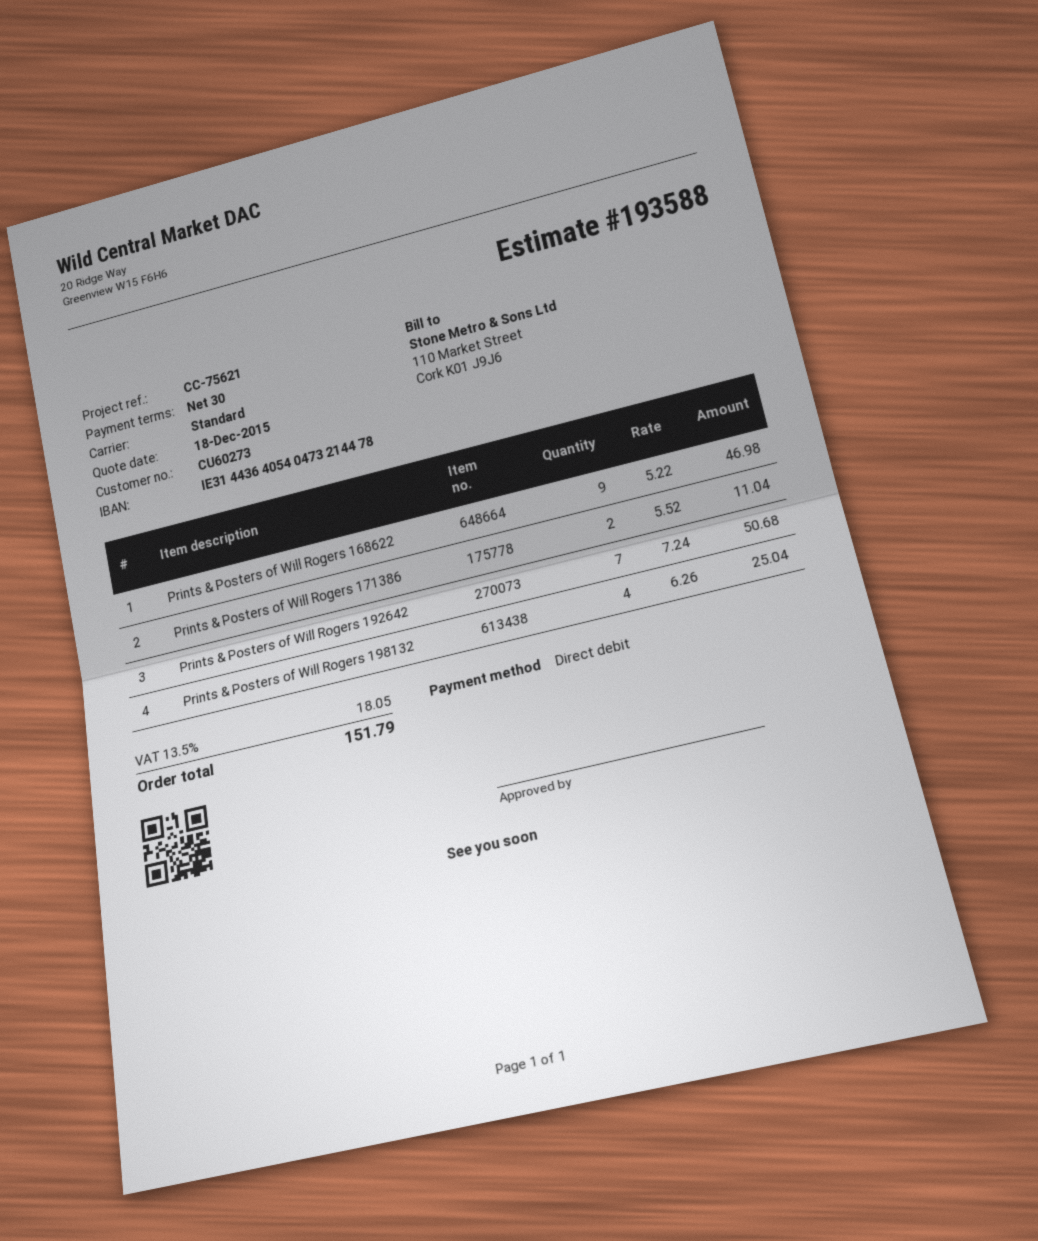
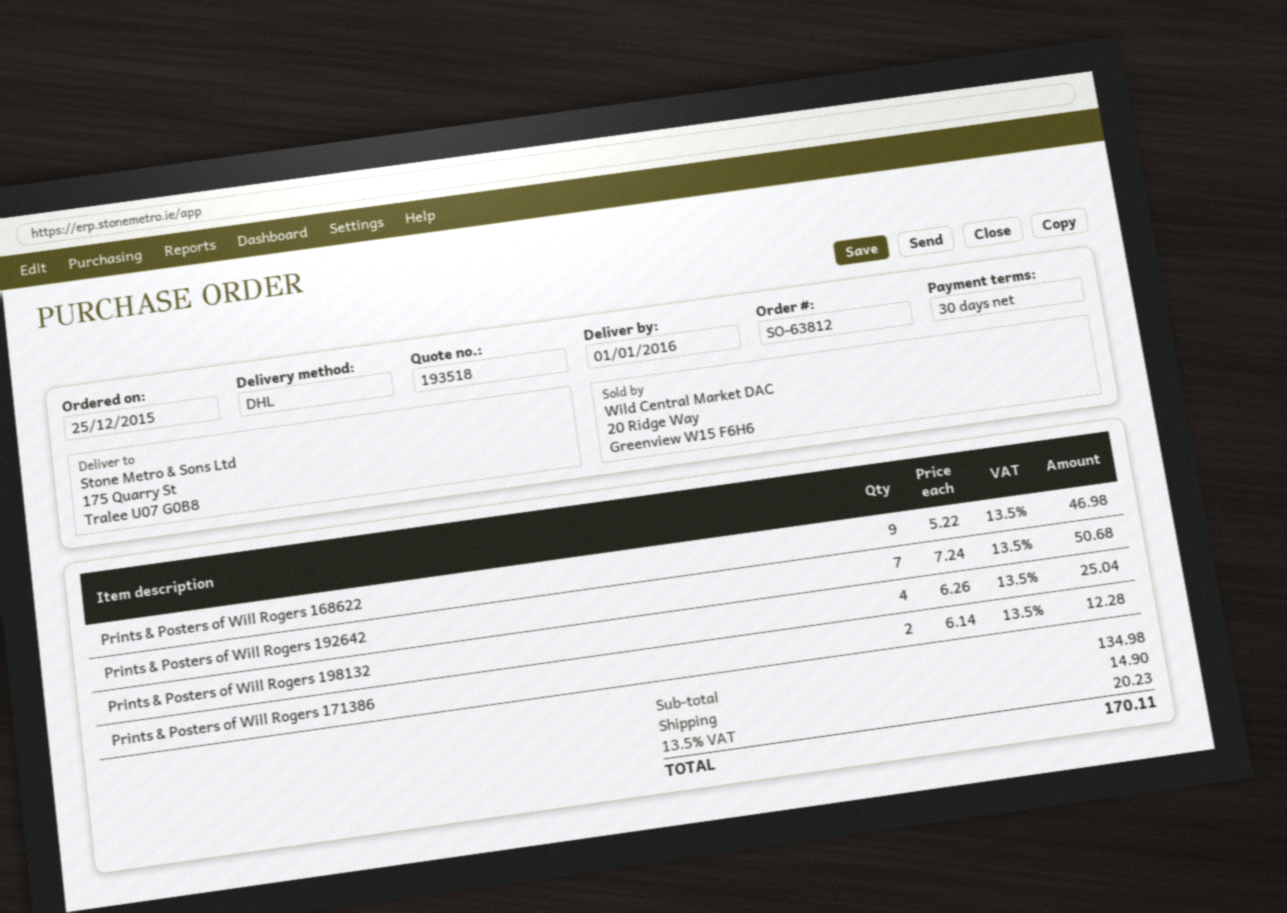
quote number: 193588 -> 193518
shipping method: standard -> DHL
Prints & Posters of Will Rogers 171386: 2 x 5.52 = 11.04 -> 2 x 6.14 = 12.28
shipping: none -> 14.90
tax: 13.5% = 18.05 -> 13.5% = 20.23
total: 151.79 -> 170.11

